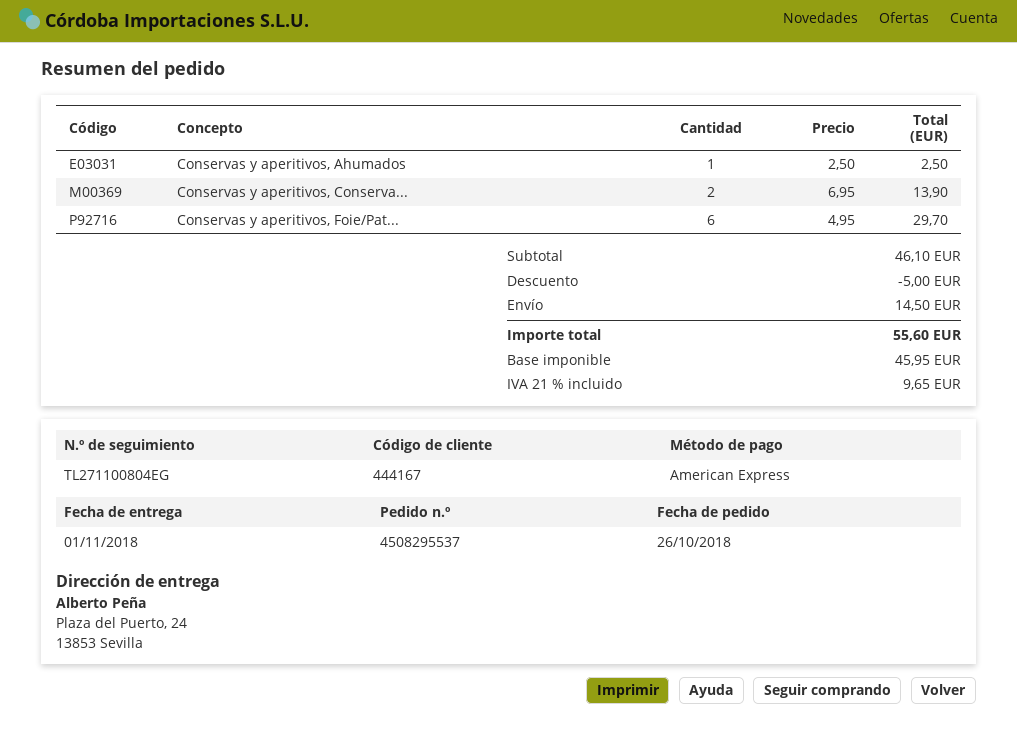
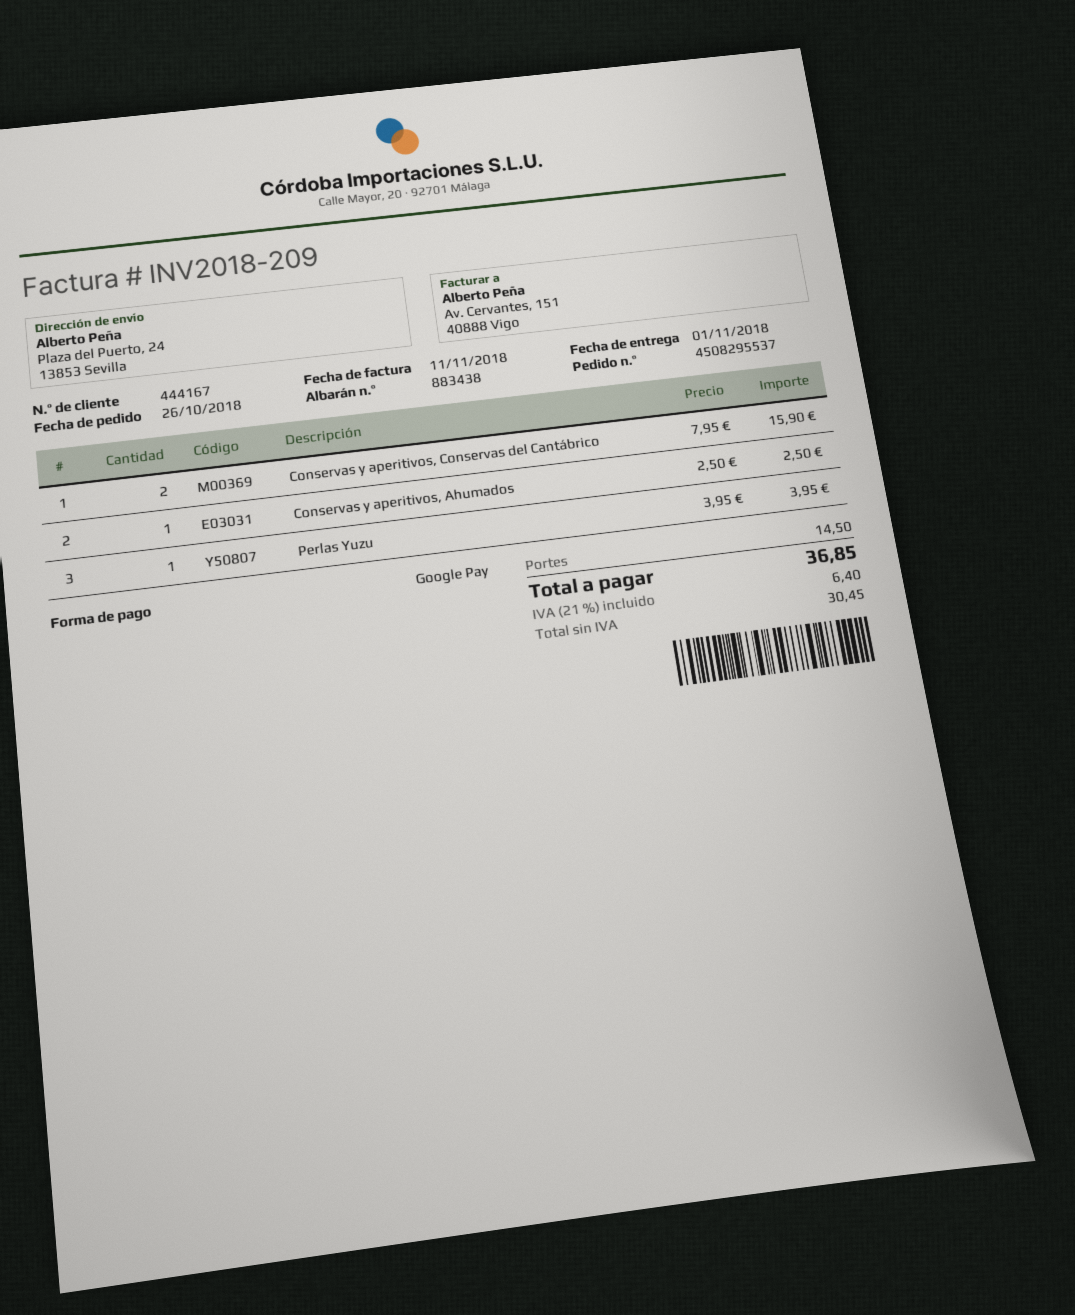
payment method: American Express -> Google Pay
Conservas y aperitivos, Conserva...: 2 x 6.95 = 13.90 -> 2 x 7.95 = 15.90
Conservas y aperitivos, Foie/Pat...: 6 x 4.95 = 29.70 -> none
Perlas Yuzu: none -> 1 x 3.95 = 3.95
discount: 5.00 -> none
net: 45.95 -> 30.45
tax: 21% = 9.65 -> 21% = 6.40
total: 55.60 -> 36.85

